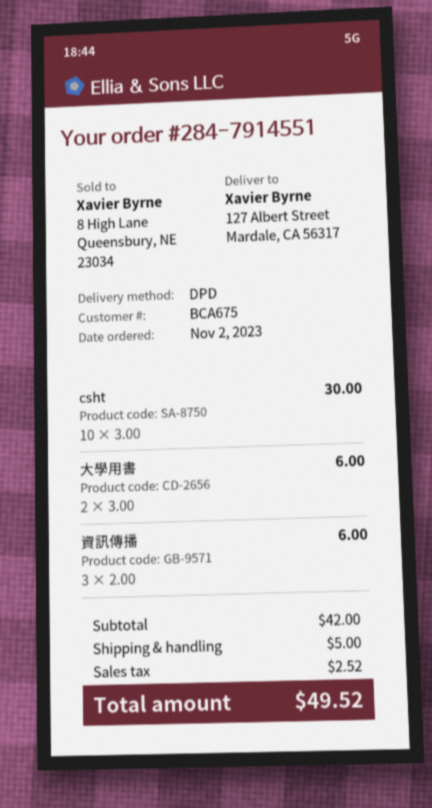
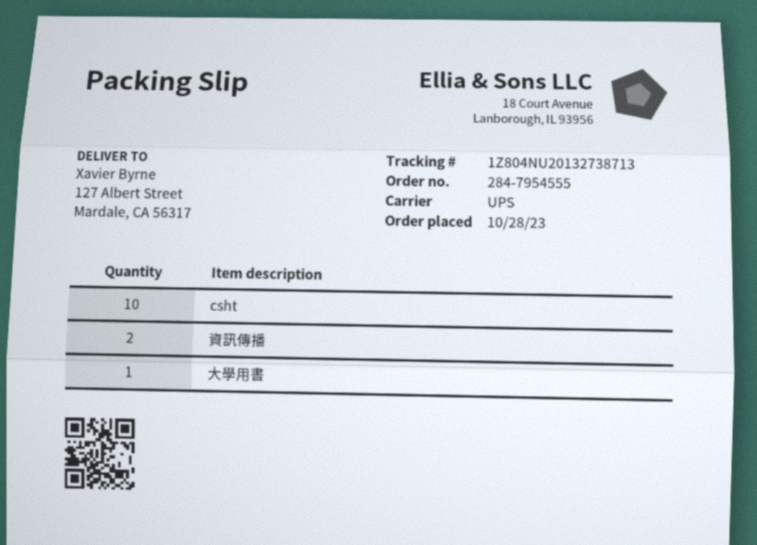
order number: 284-7914551 -> 284-7954555
order date: 2023-11-02 -> 2023-10-28
shipping method: DPD -> UPS
大學用書: 2 -> 1
資訊傳播: 3 -> 2

